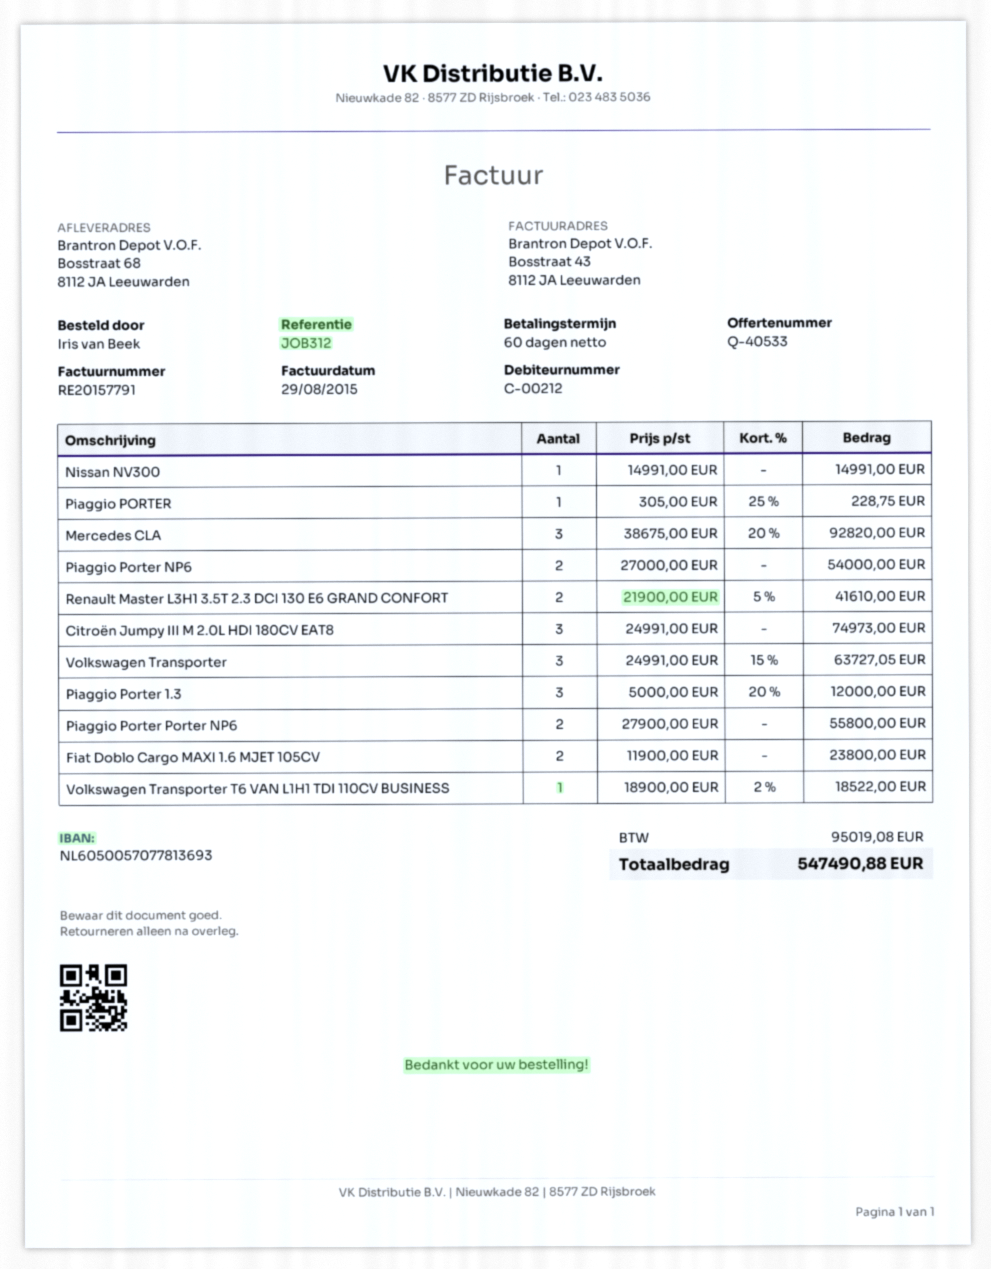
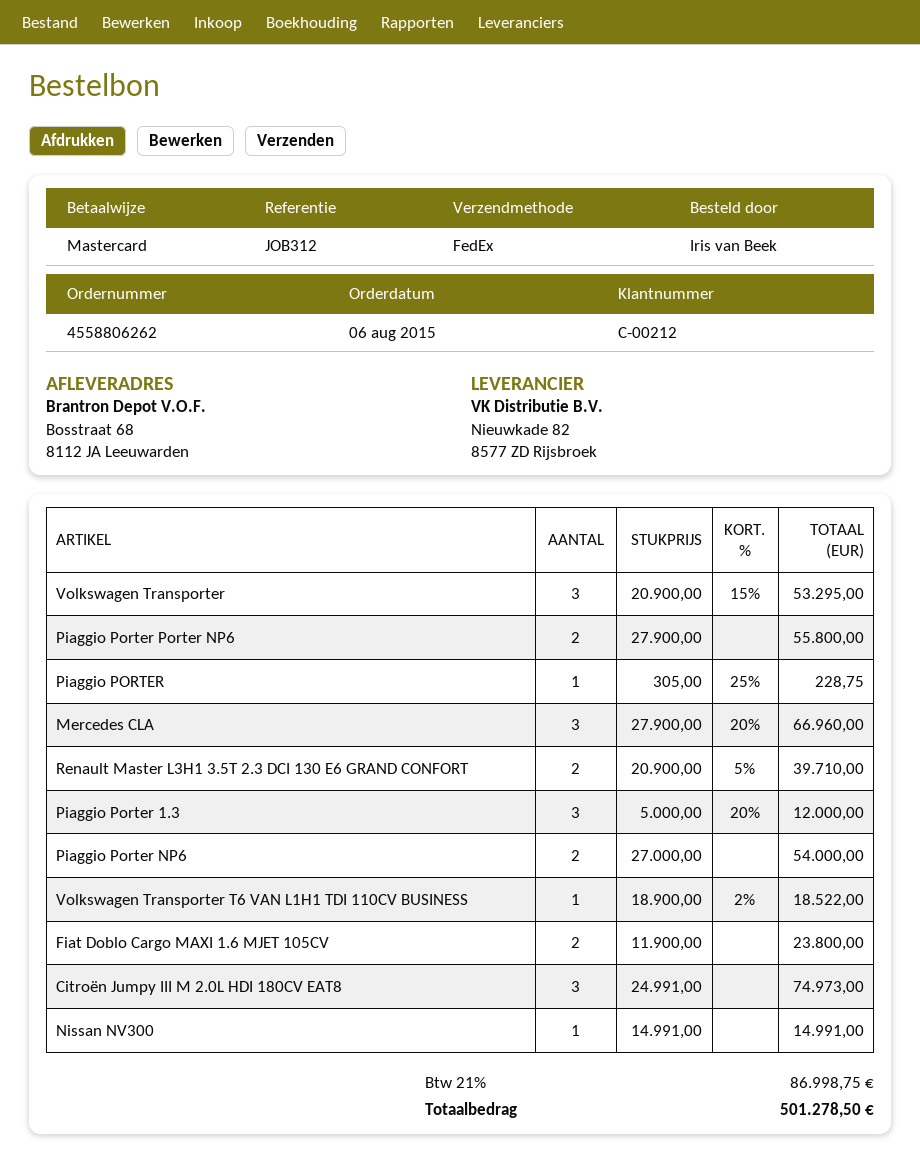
Mercedes CLA: 3 x 38675.00 - 20% = 92820.00 -> 3 x 27900.00 - 20% = 66960.00
Renault Master L3H1 3.5T 2.3 DCI 130 E6 GRAND CONFORT: 2 x 21900.00 - 5% = 41610.00 -> 2 x 20900.00 - 5% = 39710.00
Volkswagen Transporter: 3 x 24991.00 - 15% = 63727.05 -> 3 x 20900.00 - 15% = 53295.00
tax: 95019.08 -> 86998.75
total: 547490.88 -> 501278.50

